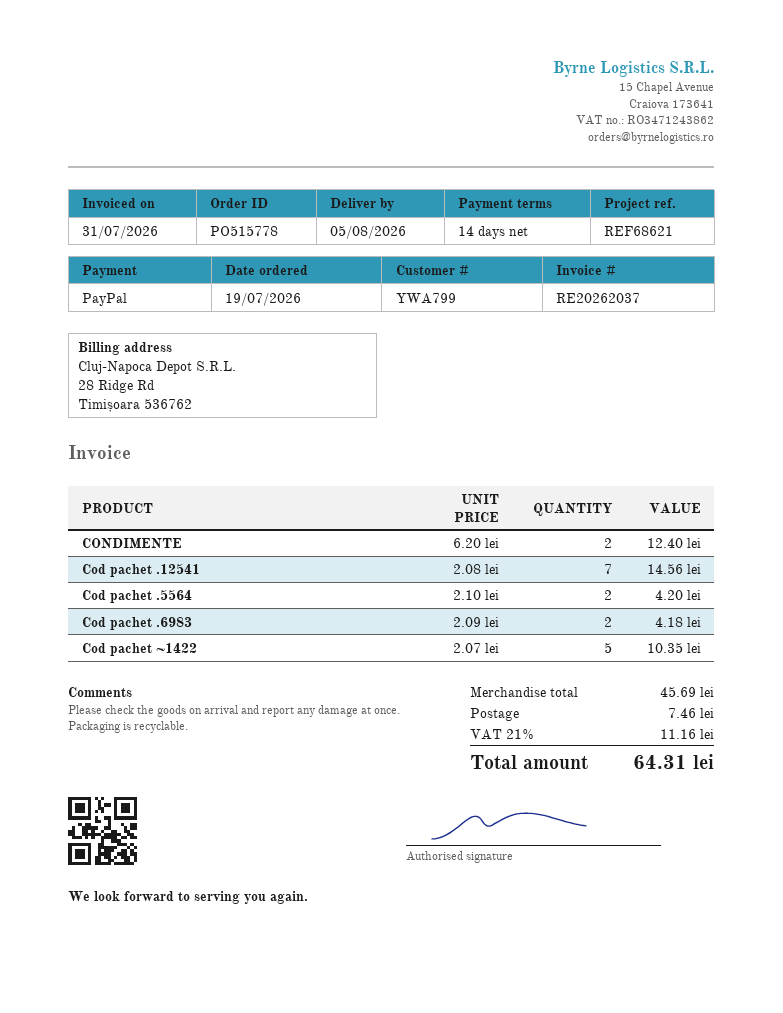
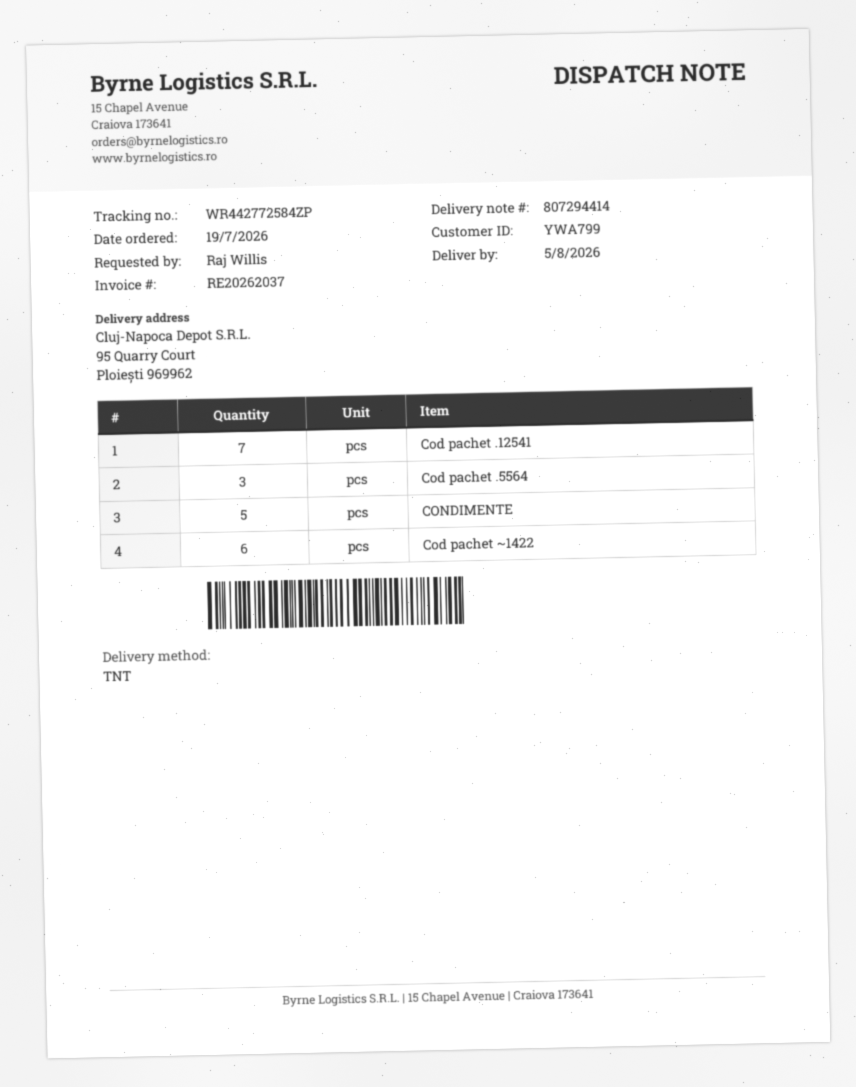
CONDIMENTE: 2 -> 5
Cod pachet .5564: 2 -> 3
Cod pachet .6983: 2 -> none
Cod pachet ~1422: 5 -> 6

